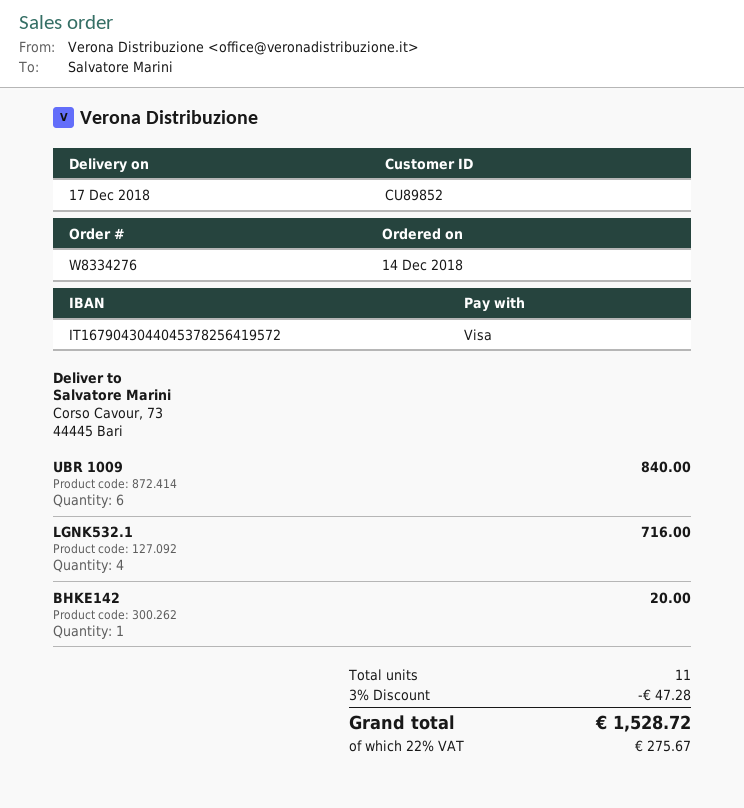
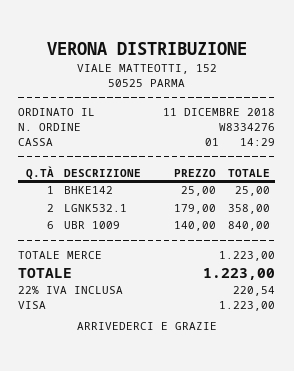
order date: 2018-12-14 -> 2018-12-11
LGNK532.1: 4 for 716.00 -> 2 for 358.00
BHKE142: 1 for 20.00 -> 1 for 25.00
discount: 3% = 47.28 -> none
tax: 22% = 275.67 -> 22% = 220.54
total: 1528.72 -> 1223.00

